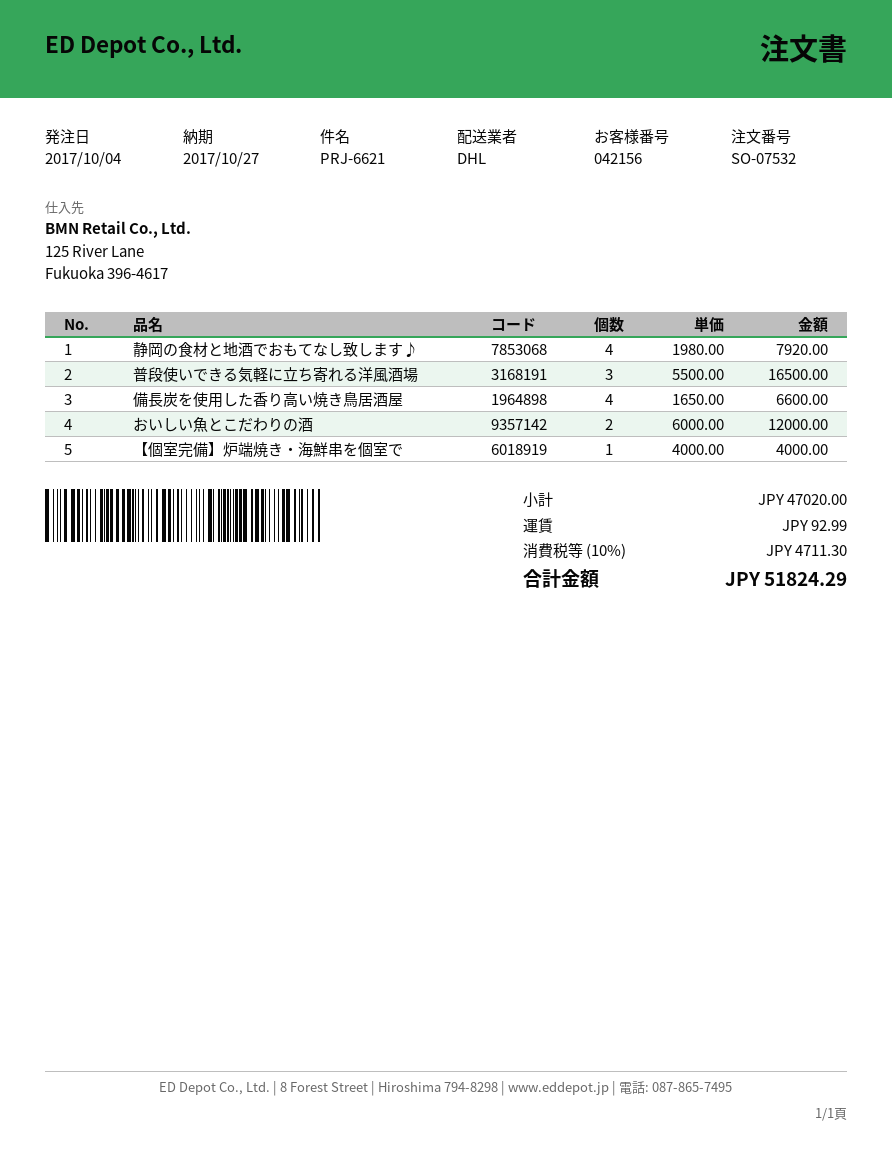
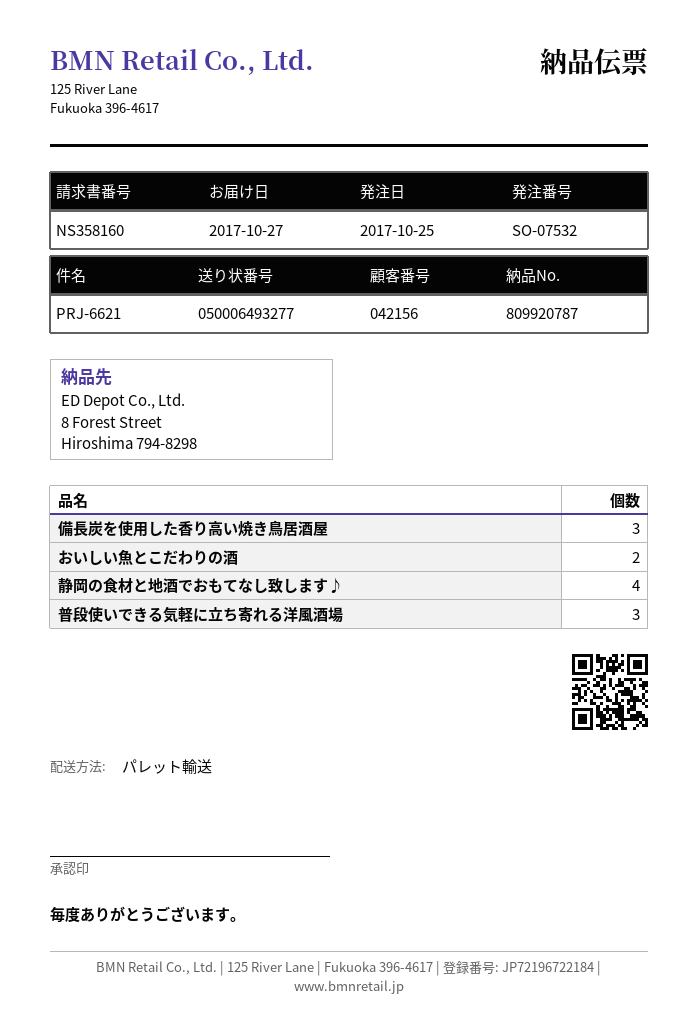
order date: 2017-10-04 -> 2017-10-25
shipping method: DHL -> pallet freight
備長炭を使用した香り高い焼き鳥居酒屋: 4 -> 3
【個室完備】炉端焼き・海鮮串を個室で: 1 -> none

